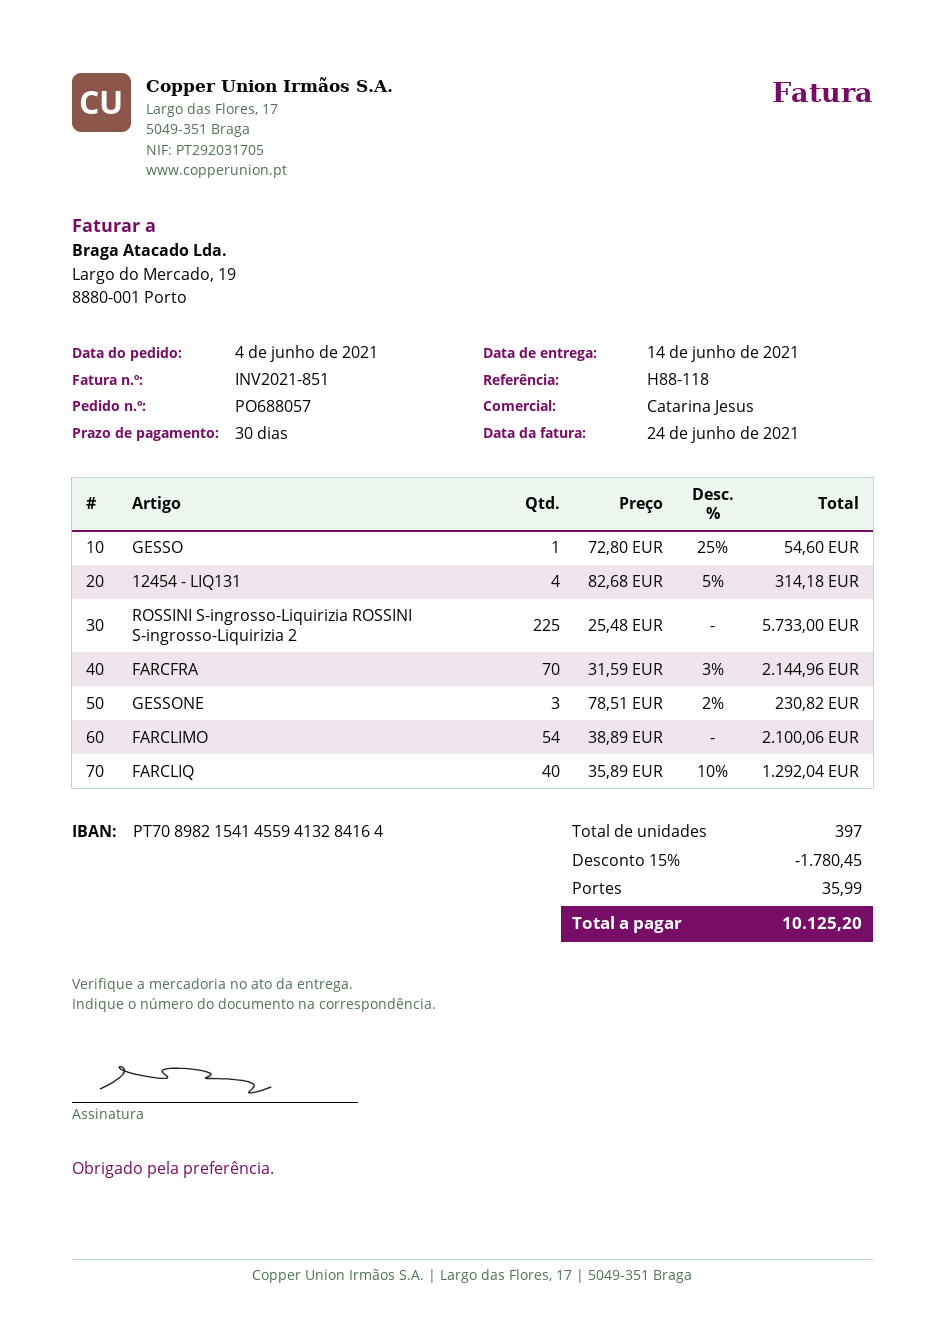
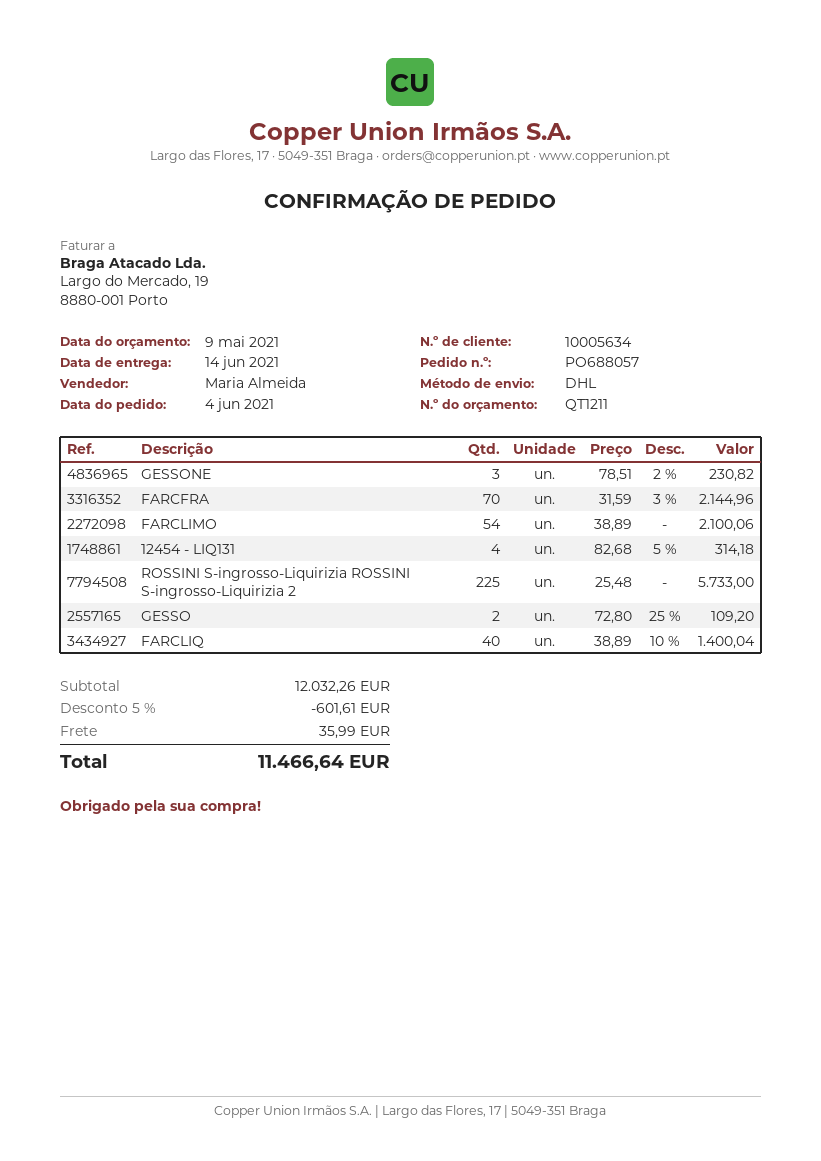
sales rep: Catarina Jesus -> Maria Almeida
GESSO: 1 x 72.80 - 25% = 54.60 -> 2 x 72.80 - 25% = 109.20
FARCLIQ: 40 x 35.89 - 10% = 1292.04 -> 40 x 38.89 - 10% = 1400.04
discount: 15% = 1780.45 -> 5% = 601.61
total: 10125.20 -> 11466.64

